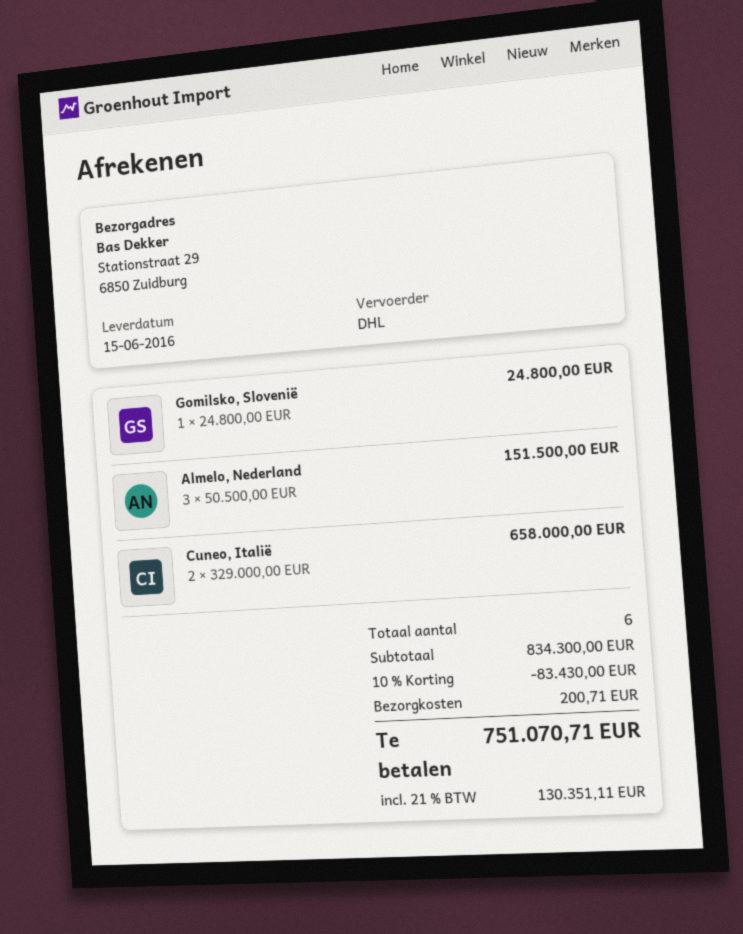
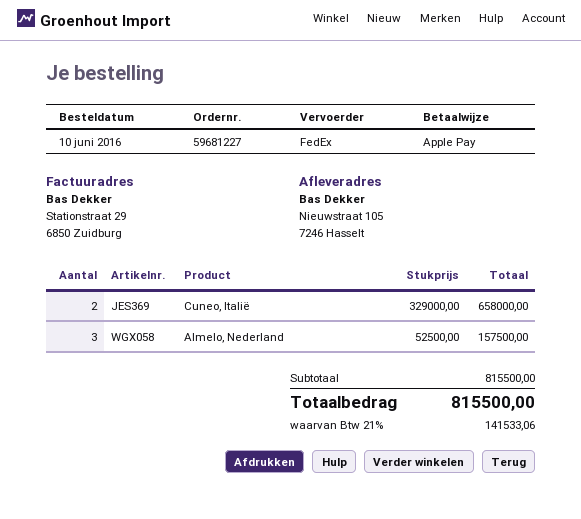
shipping method: DHL -> FedEx
ship to: Stationstraat 29, 6850 Zuidburg -> Nieuwstraat 105, 7246 Hasselt
Gomilsko, Slovenië: 1 x 24800.00 = 24800.00 -> none
Almelo, Nederland: 3 x 50500.00 = 151500.00 -> 3 x 52500.00 = 157500.00
subtotal: 834300.00 -> 815500.00
discount: 10% = 83430.00 -> none
shipping: 200.71 -> none
tax: 21% = 130351.11 -> 21% = 141533.06
total: 751070.71 -> 815500.00

